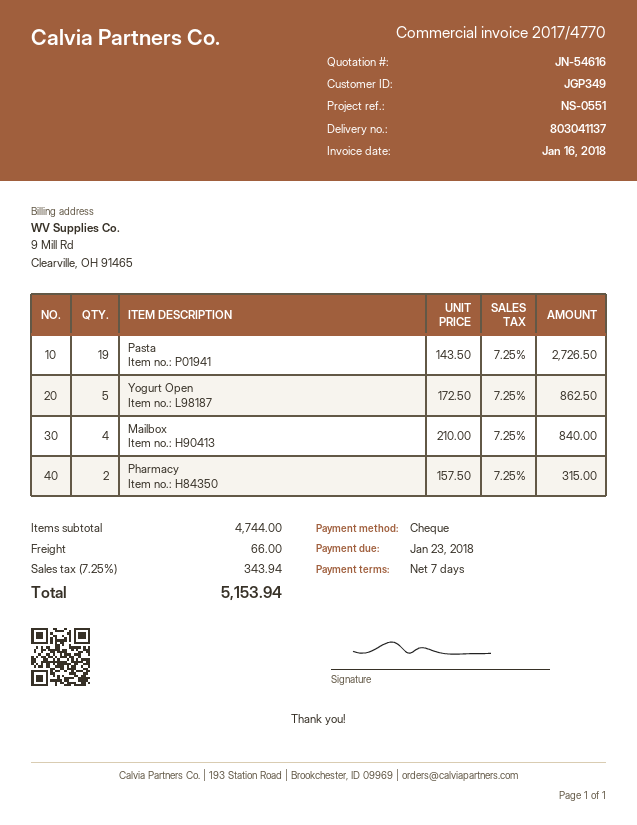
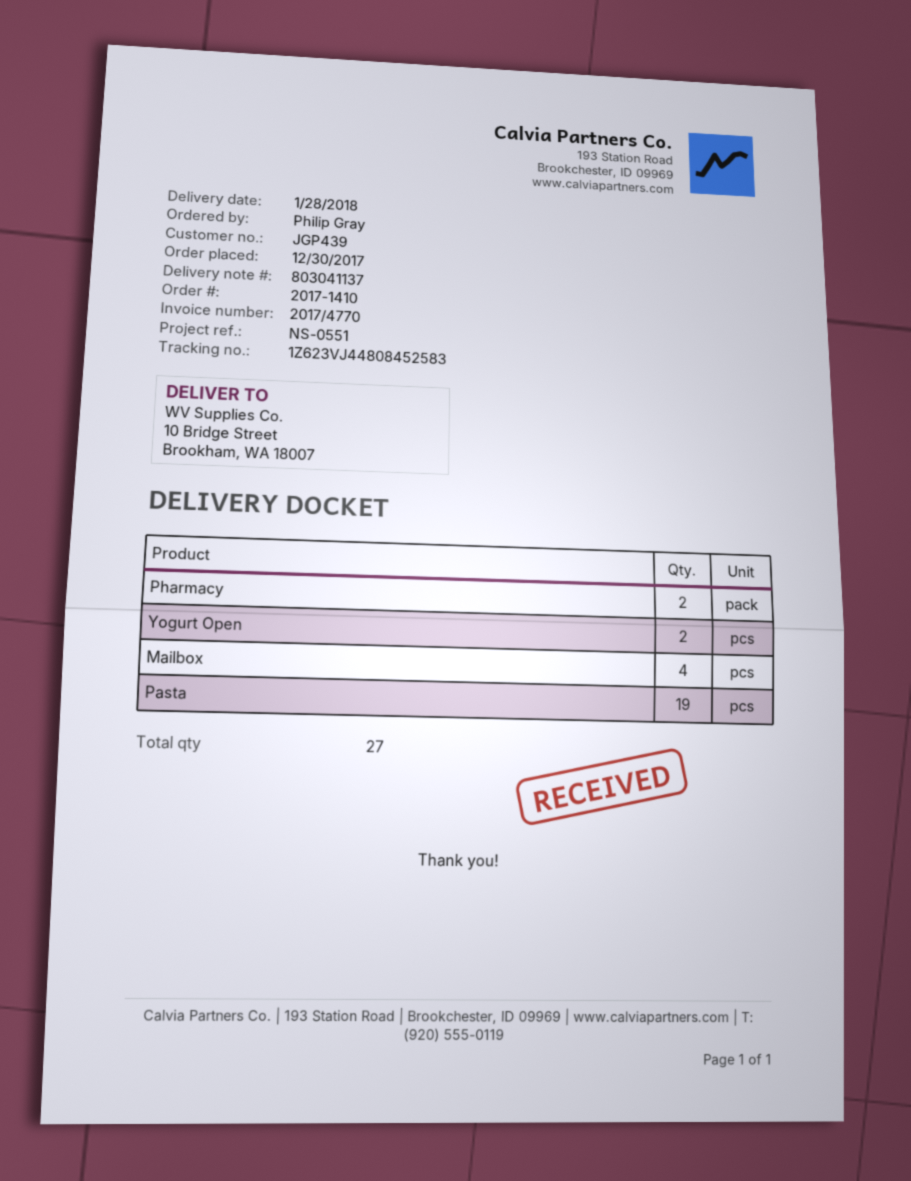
customer number: JGP349 -> JGP439
Yogurt Open: 5 -> 2

